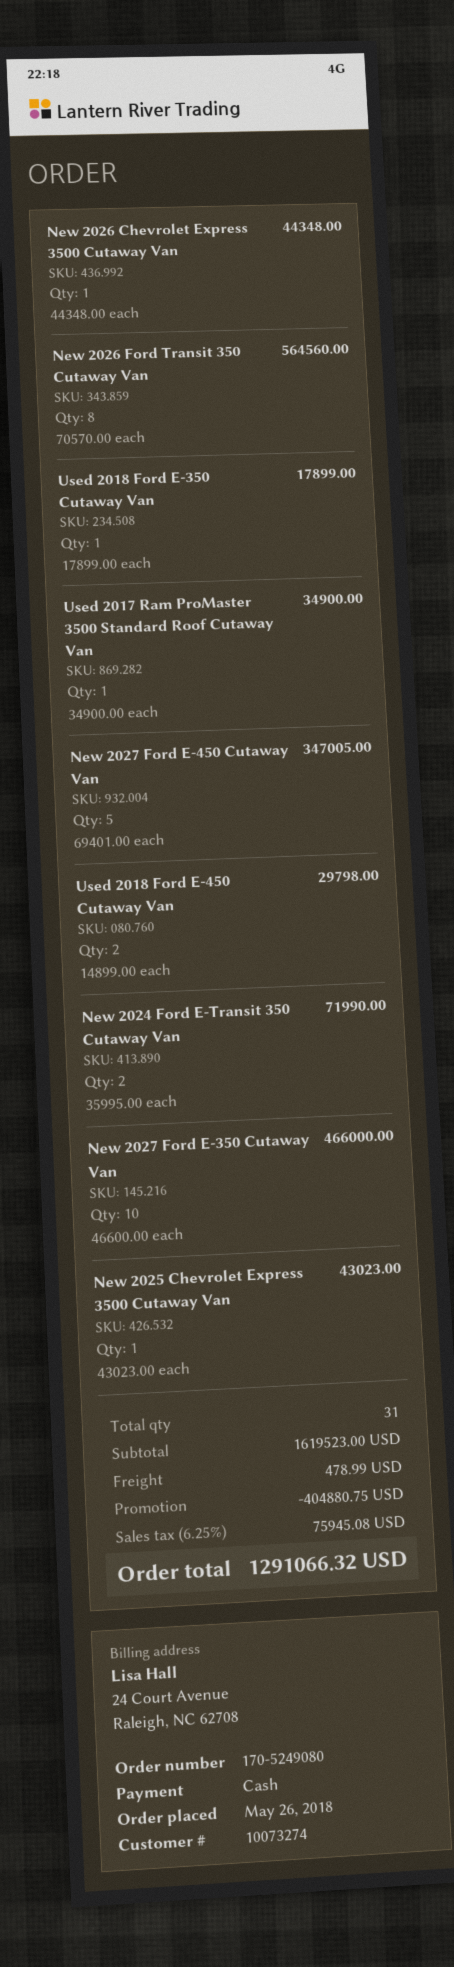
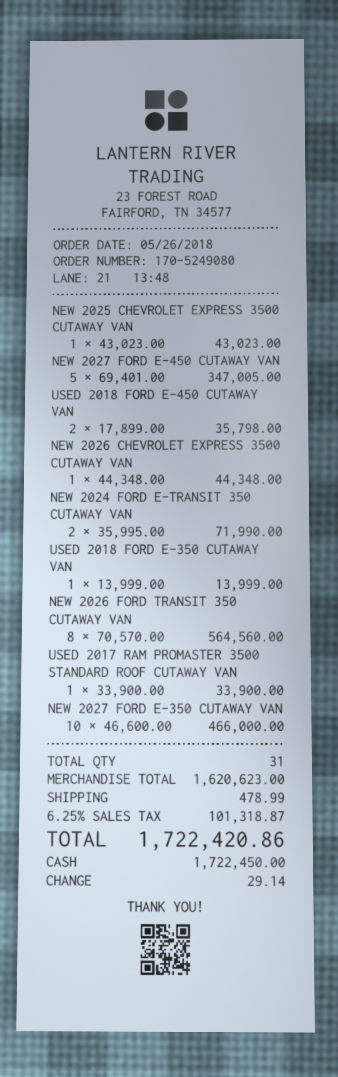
Used 2018 Ford E-350 Cutaway Van: 1 x 17899.00 = 17899.00 -> 1 x 13999.00 = 13999.00
Used 2017 Ram ProMaster 3500 Standard Roof Cutaway Van: 1 x 34900.00 = 34900.00 -> 1 x 33900.00 = 33900.00
Used 2018 Ford E-450 Cutaway Van: 2 x 14899.00 = 29798.00 -> 2 x 17899.00 = 35798.00
subtotal: 1619523.00 -> 1620623.00
discount: 404880.75 -> none
tax: 6.25% = 75945.08 -> 6.25% = 101318.87
total: 1291066.32 -> 1722420.86

